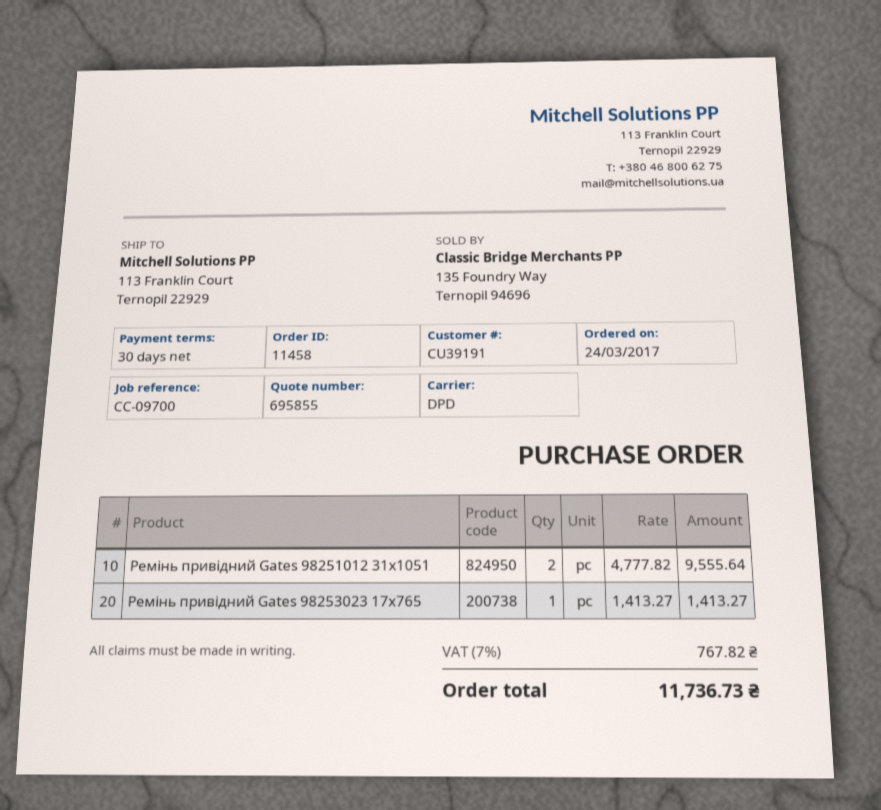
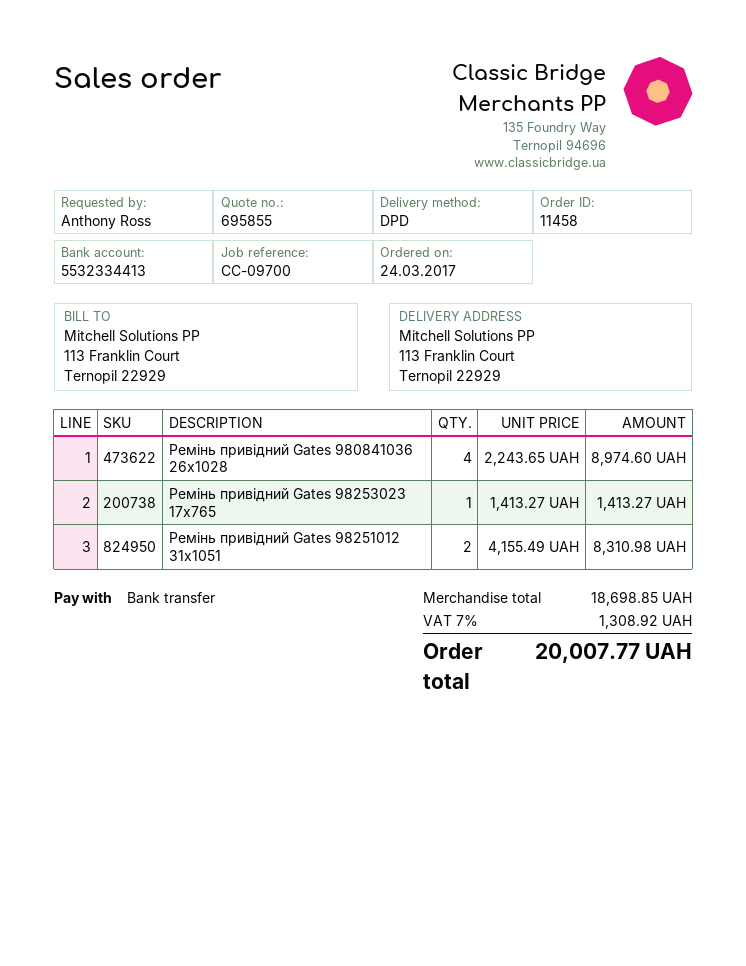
Ремінь привідний Gates 98251012 31x1051: 2 x 4777.82 = 9555.64 -> 2 x 4155.49 = 8310.98
Ремінь привідний Gates 980841036 26x1028: none -> 4 x 2243.65 = 8974.60
tax: 7% = 767.82 -> 7% = 1308.92
total: 11736.73 -> 20007.77

